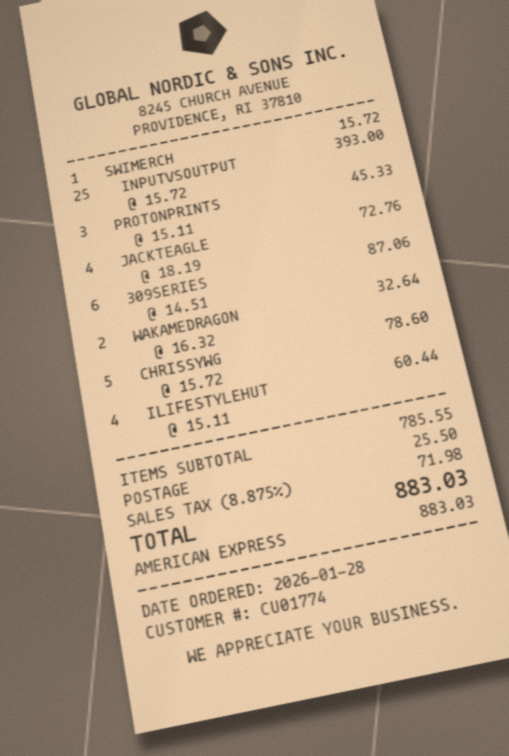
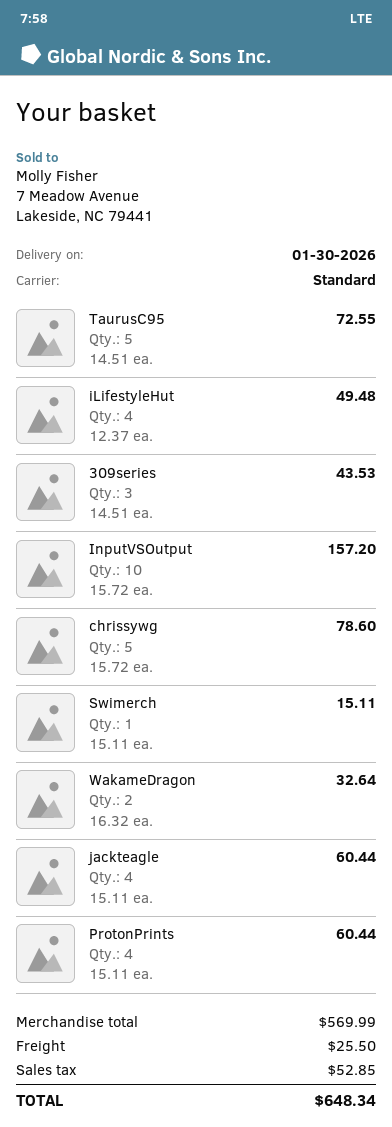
SWIMERCH: 1 x 15.72 = 15.72 -> 1 x 15.11 = 15.11
INPUTVSOUTPUT: 25 x 15.72 = 393.00 -> 10 x 15.72 = 157.20
PROTONPRINTS: 3 x 15.11 = 45.33 -> 4 x 15.11 = 60.44
JACKTEAGLE: 4 x 18.19 = 72.76 -> 4 x 15.11 = 60.44
309SERIES: 6 x 14.51 = 87.06 -> 3 x 14.51 = 43.53
ILIFESTYLEHUT: 4 x 15.11 = 60.44 -> 4 x 12.37 = 49.48
TaurusC95: none -> 5 x 14.51 = 72.55
subtotal: 785.55 -> 569.99
tax: 71.98 -> 52.85
total: 883.03 -> 648.34

